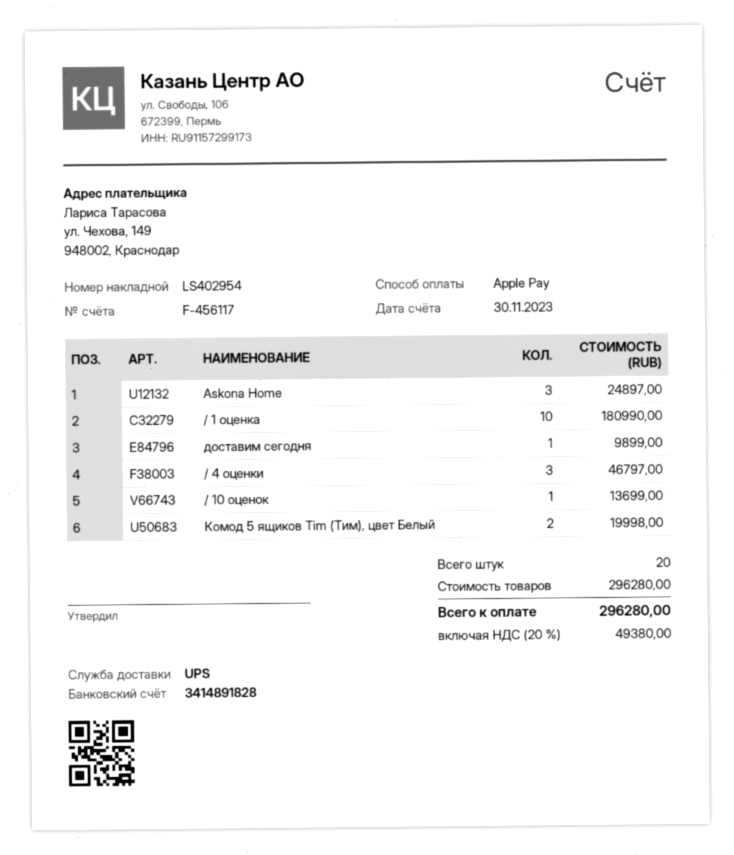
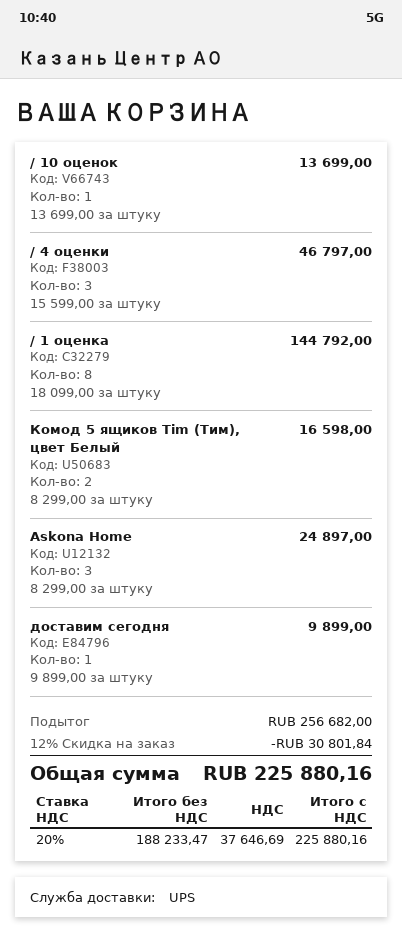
/ 1 оценка: 10 for 180990.00 -> 8 for 144792.00
Комод 5 ящиков Tim (Тим), цвет Белый: 2 for 19998.00 -> 2 for 16598.00
subtotal: 296280.00 -> 256682.00
discount: none -> 12% = 30801.84
tax: 20% = 49380.00 -> 20% = 37646.69
total: 296280.00 -> 225880.16

